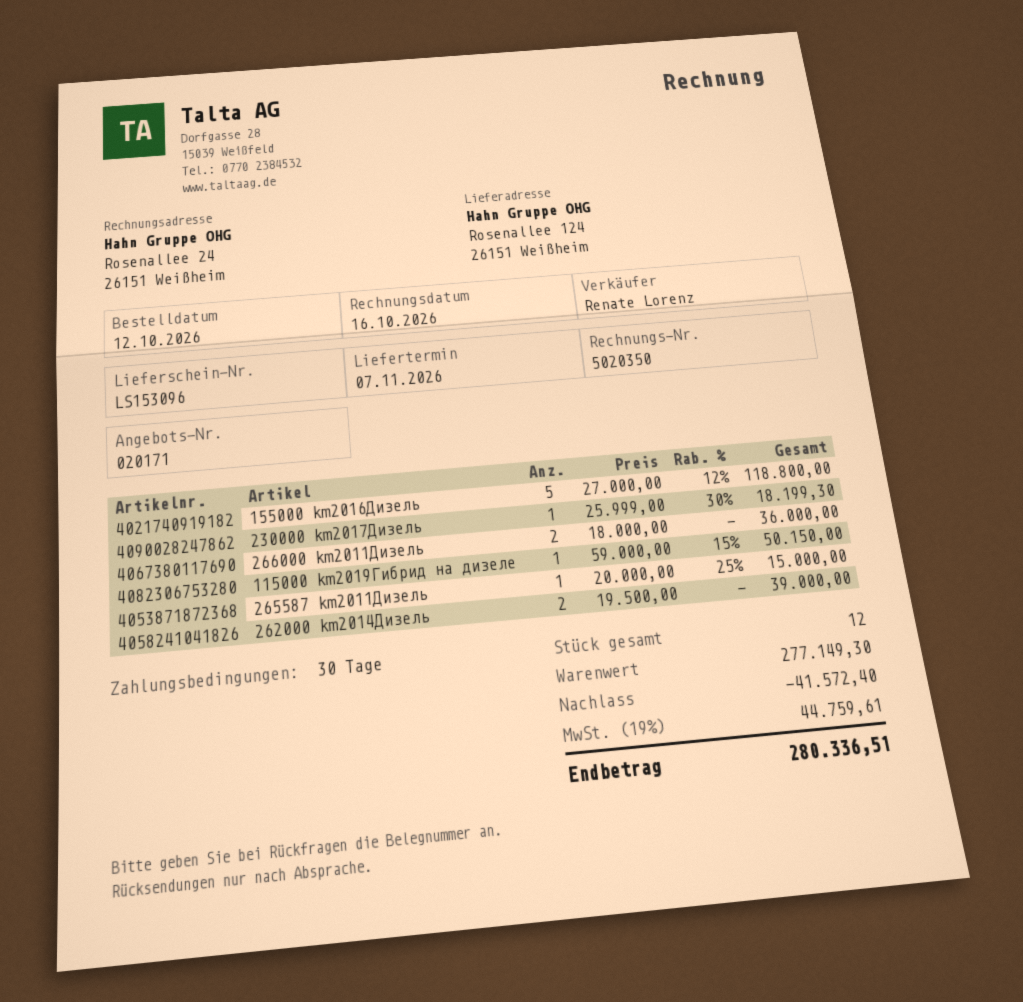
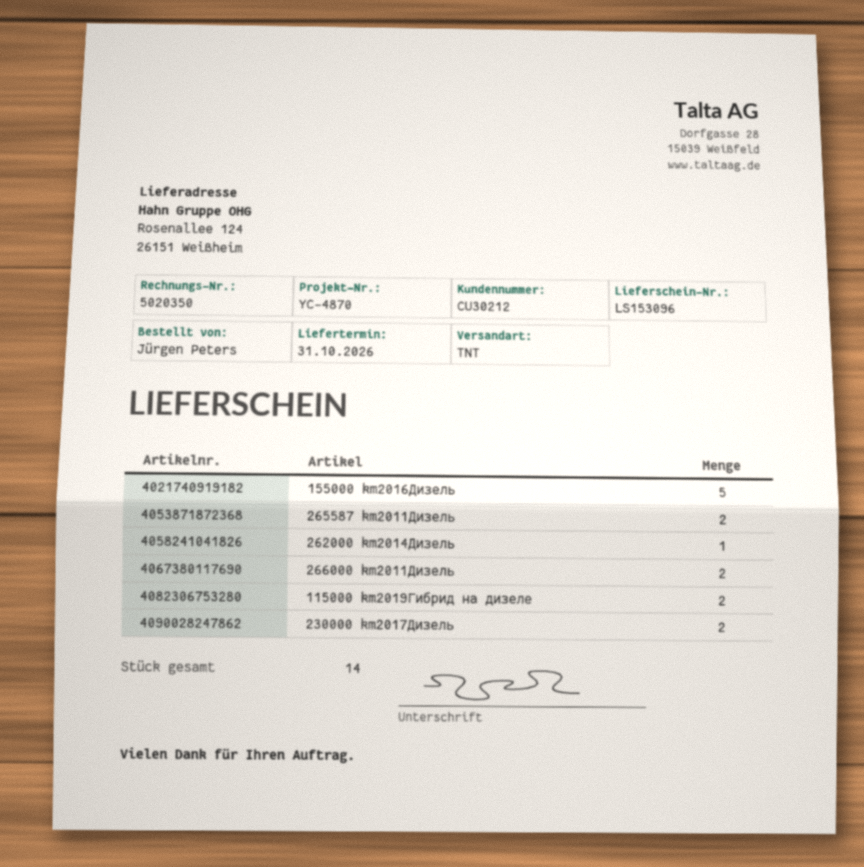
delivery date: 2026-11-07 -> 2026-10-31
230000 km2017Дизель: 1 -> 2
115000 km2019Гибрид на дизеле: 1 -> 2
265587 km2011Дизель: 1 -> 2
262000 km2014Дизель: 2 -> 1
total quantity: 12 -> 14

